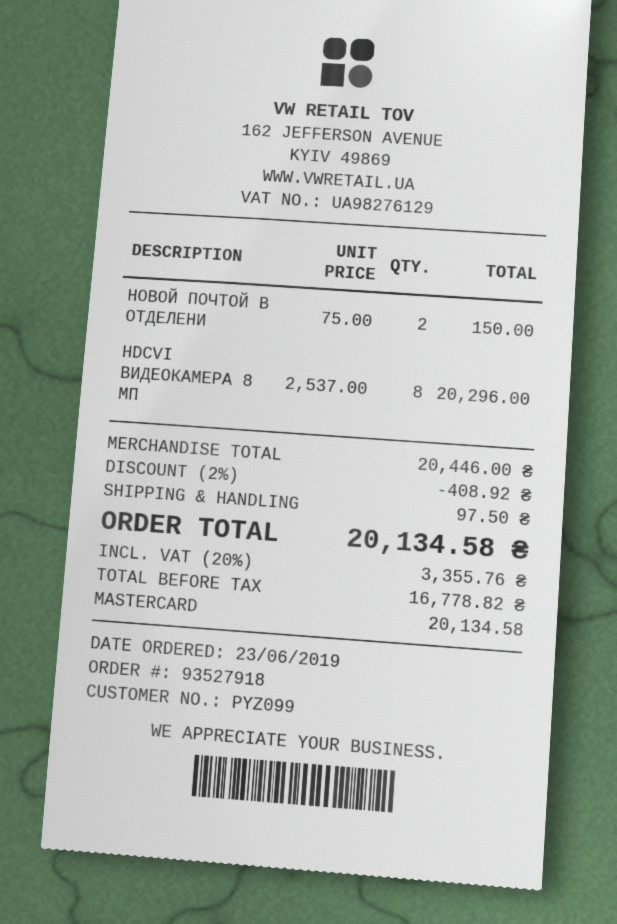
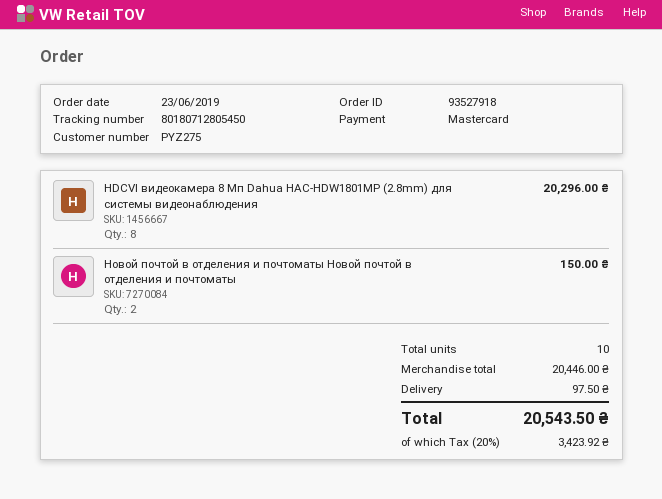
customer number: PYZ099 -> PYZ275
discount: 2% = 408.92 -> none
tax: 20% = 3355.76 -> 20% = 3423.92
total: 20134.58 -> 20543.50

